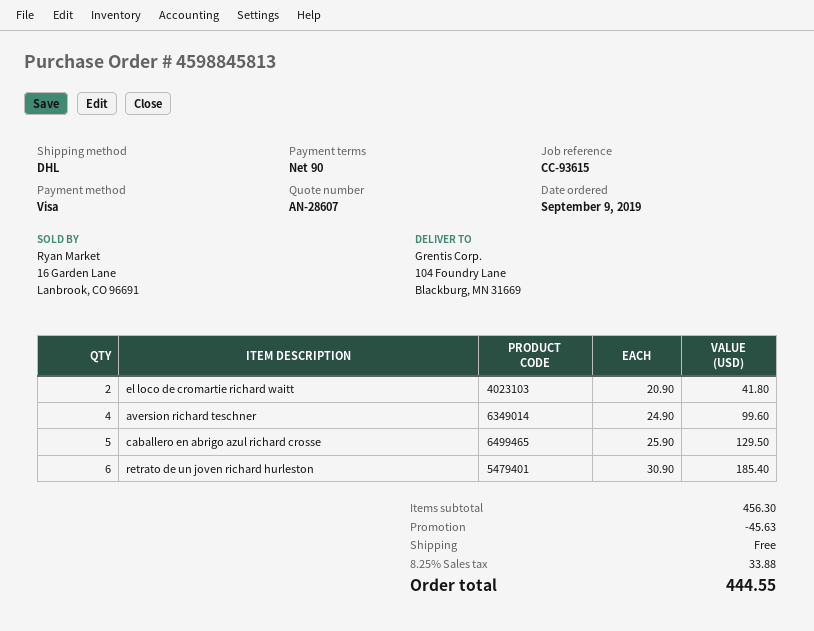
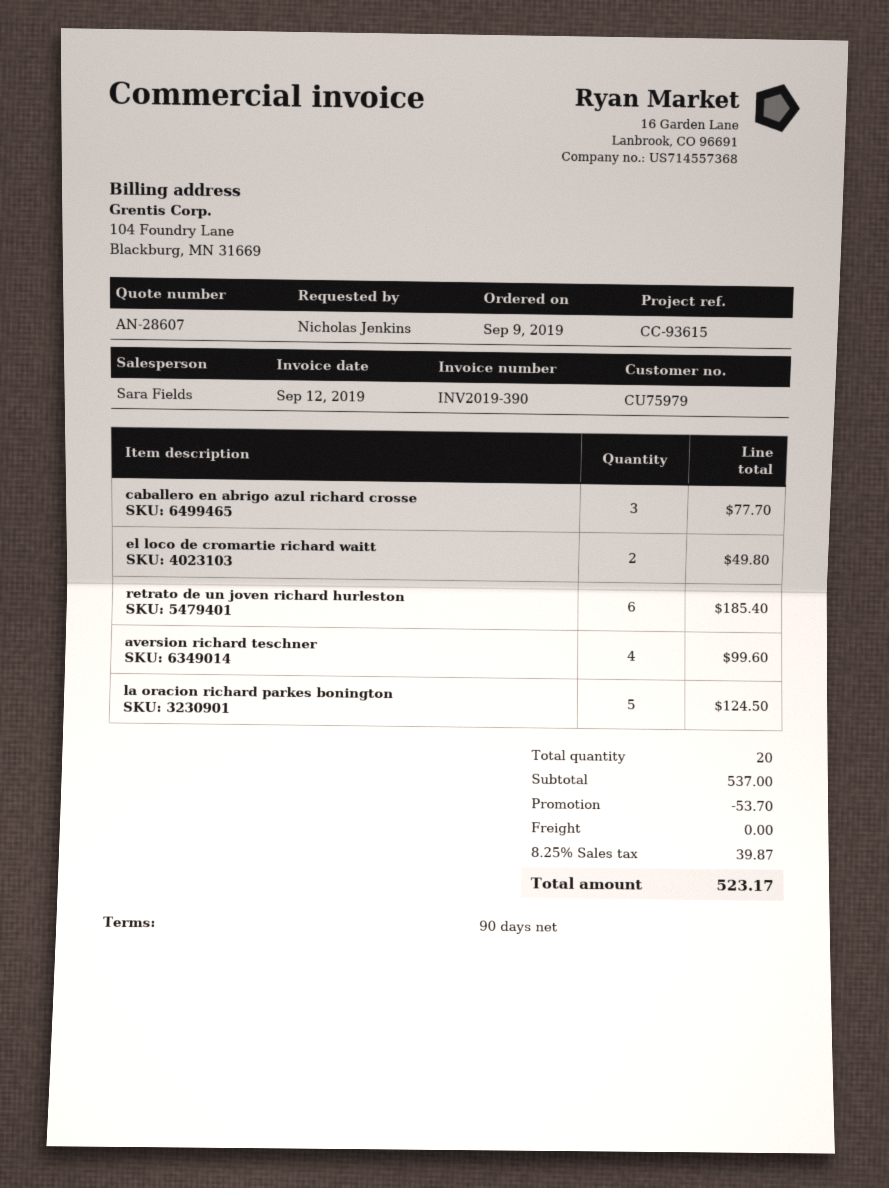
el loco de cromartie richard waitt: 2 for 41.80 -> 2 for 49.80
caballero en abrigo azul richard crosse: 5 for 129.50 -> 3 for 77.70
la oracion richard parkes bonington: none -> 5 for 124.50
subtotal: 456.30 -> 537.00
discount: 45.63 -> 53.70
tax: 8.25% = 33.88 -> 8.25% = 39.87
total: 444.55 -> 523.17

